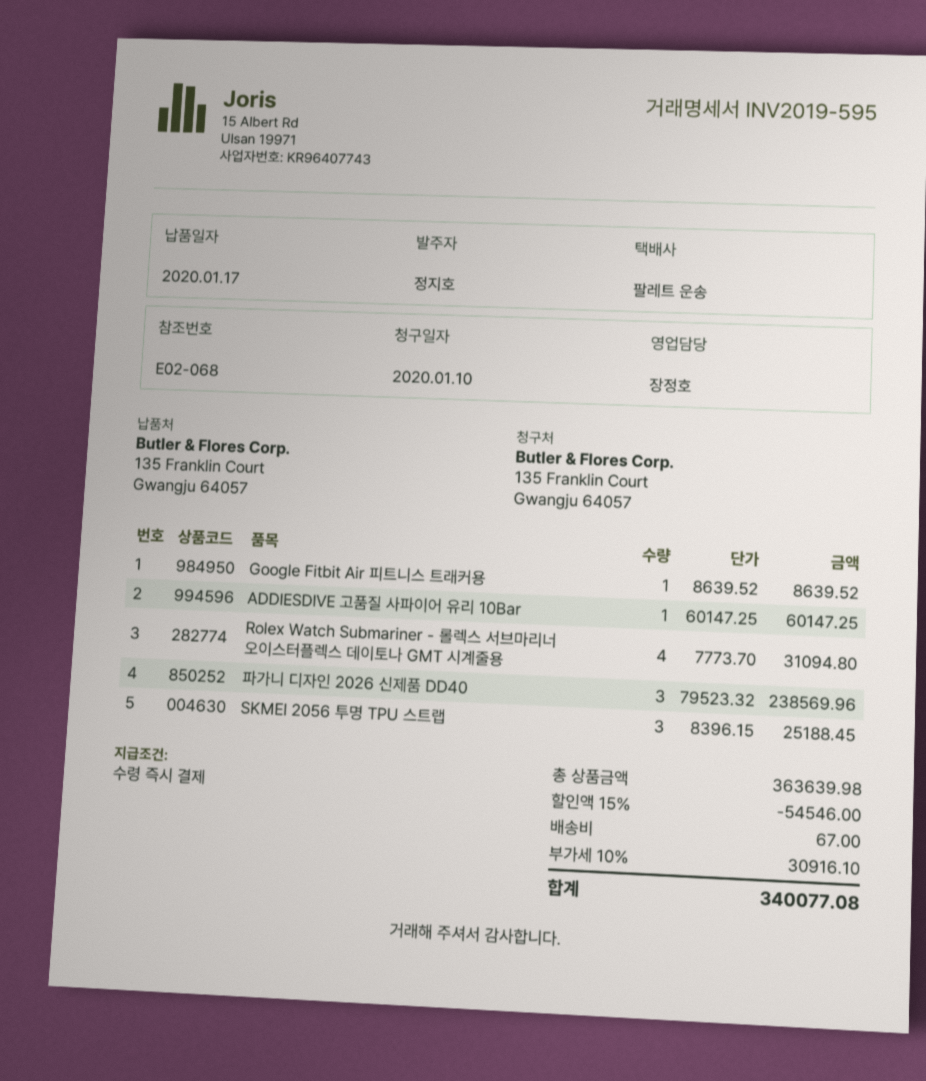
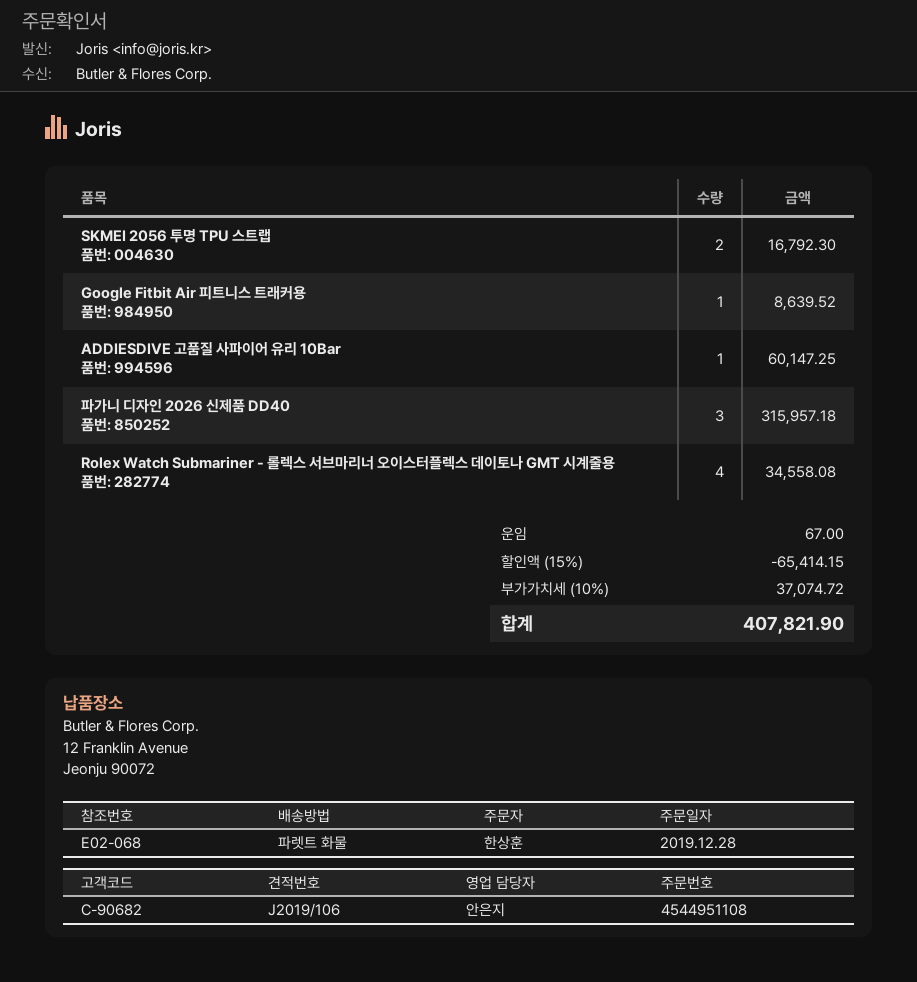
ordered by: 정지호 -> 한상훈
sales rep: 장정호 -> 안은지
ship to: 135 Franklin Court, Gwangju 64057 -> 12 Franklin Avenue, Jeonju 90072
Rolex Watch Submariner - 롤렉스 서브마리너 오이스터플렉스 데이토나 GMT 시계줄용: 4 for 31094.80 -> 4 for 34558.08
파가니 디자인 2026 신제품 DD40: 3 for 238569.96 -> 3 for 315957.18
SKMEI 2056 투명 TPU 스트랩: 3 for 25188.45 -> 2 for 16792.30
discount: 15% = 54546.00 -> 15% = 65414.15
tax: 10% = 30916.10 -> 10% = 37074.72
total: 340077.08 -> 407821.90

